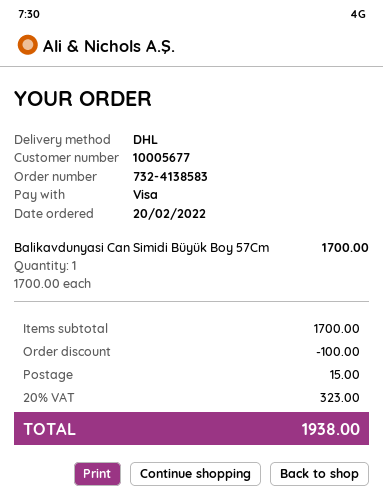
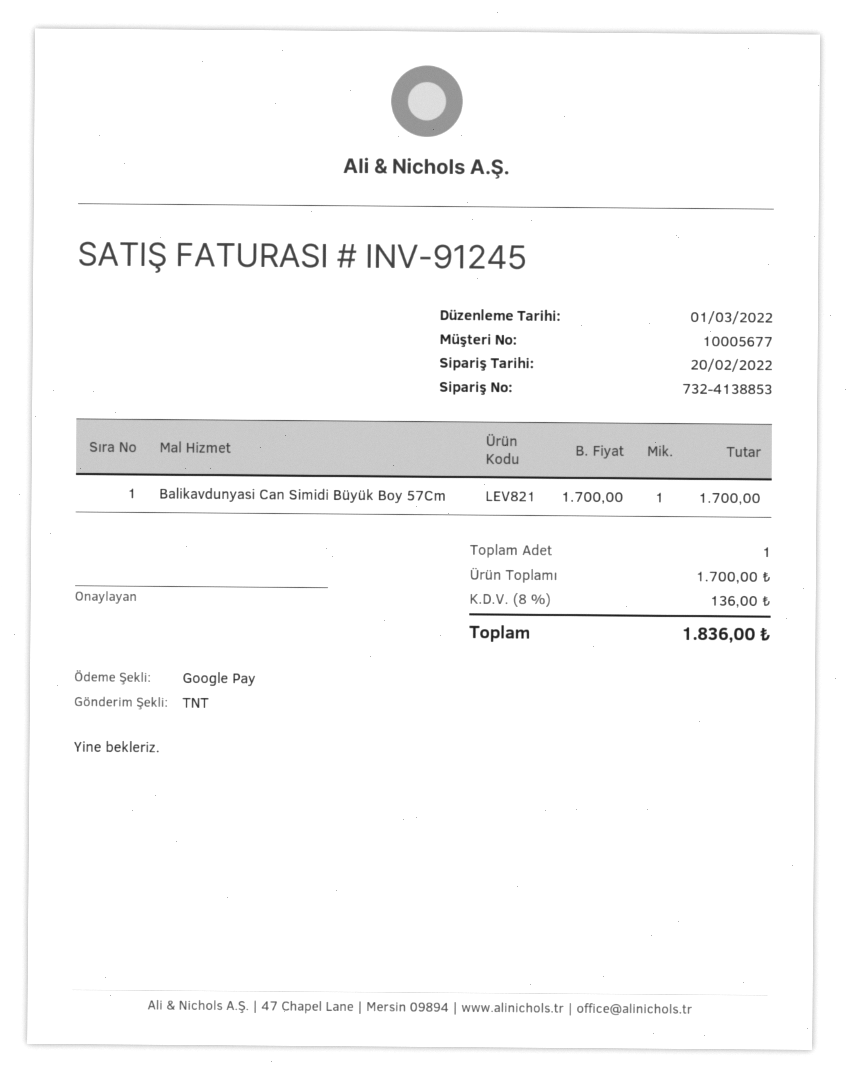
order number: 732-4138583 -> 732-4138853
payment method: Visa -> Google Pay
shipping method: DHL -> TNT
discount: 100.00 -> none
shipping: 15.00 -> none
tax: 20% = 323.00 -> 8% = 136.00
total: 1938.00 -> 1836.00

